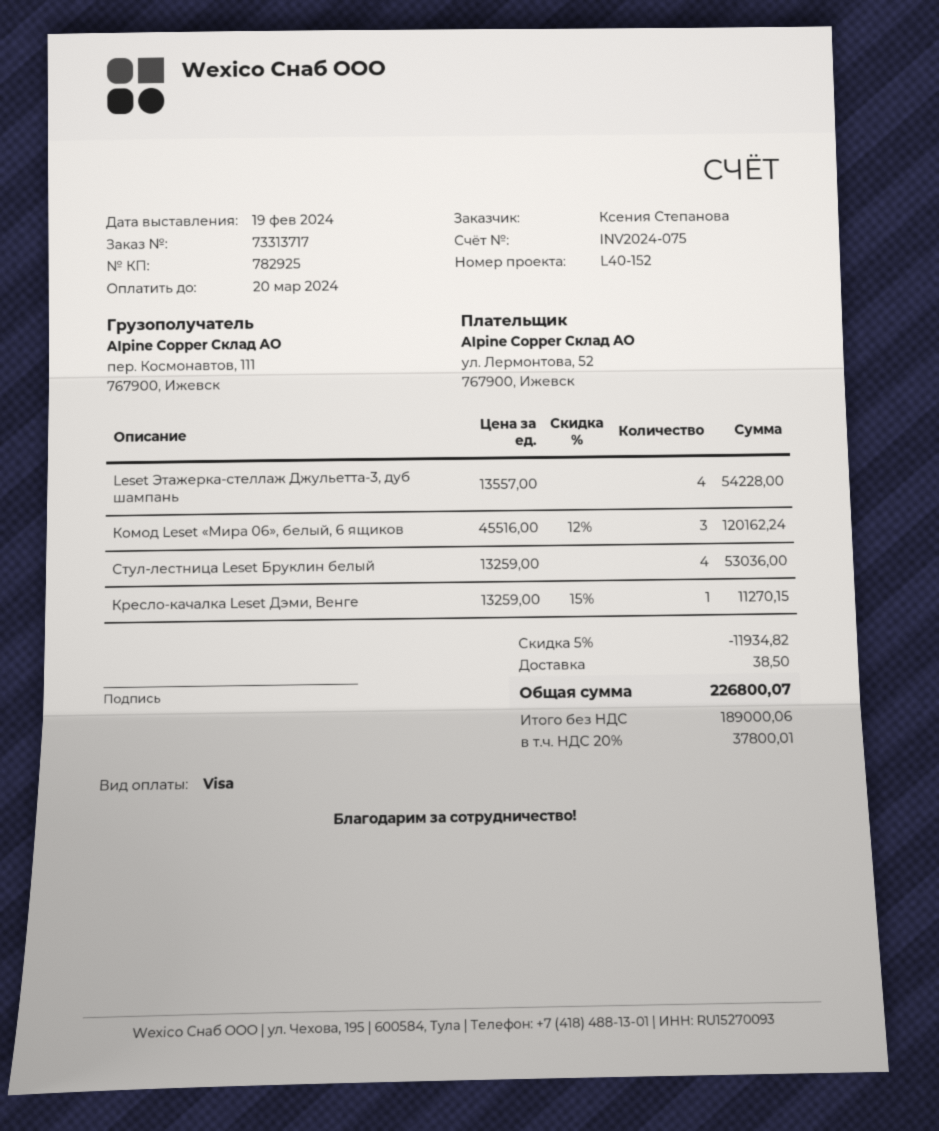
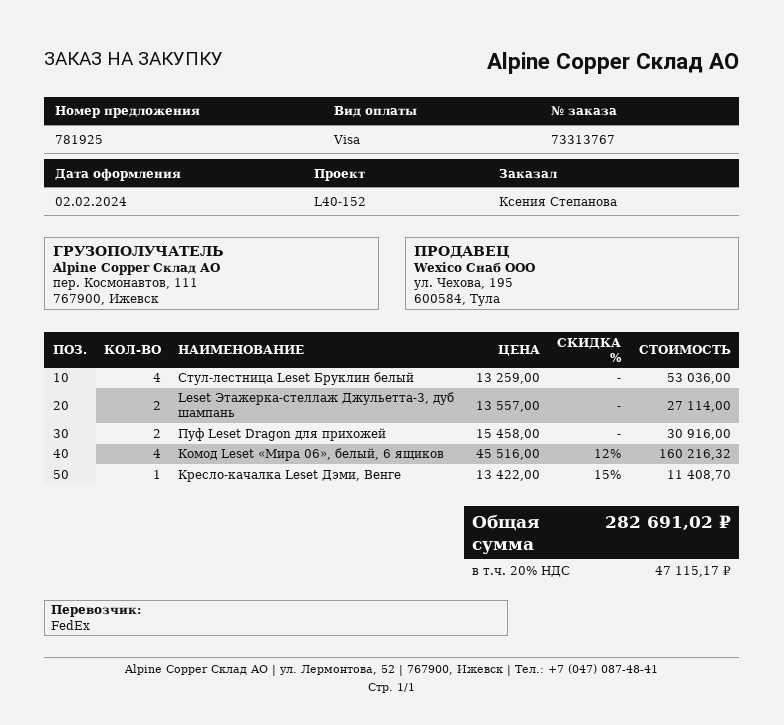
quote number: 782925 -> 781925
order number: 73313717 -> 73313767
Leset Этажерка-стеллаж Джульетта-3, дуб шампань: 4 x 13557.00 = 54228.00 -> 2 x 13557.00 = 27114.00
Комод Leset «Мира 06», белый, 6 ящиков: 3 x 45516.00 - 12% = 120162.24 -> 4 x 45516.00 - 12% = 160216.32
Кресло-качалка Leset Дэми, Венге: 1 x 13259.00 - 15% = 11270.15 -> 1 x 13422.00 - 15% = 11408.70
Пуф Leset Dragon для прихожей: none -> 2 x 15458.00 = 30916.00
discount: 5% = 11934.82 -> none
shipping: 38.50 -> none
tax: 20% = 37800.01 -> 20% = 47115.17
total: 226800.07 -> 282691.02

